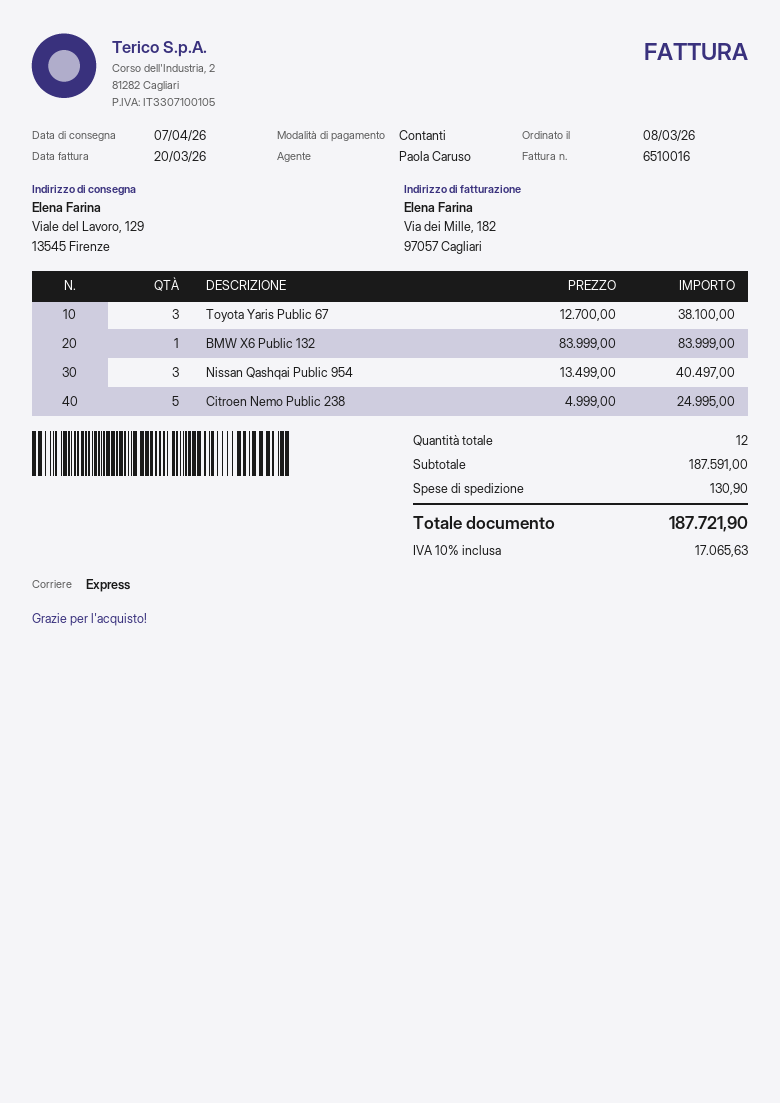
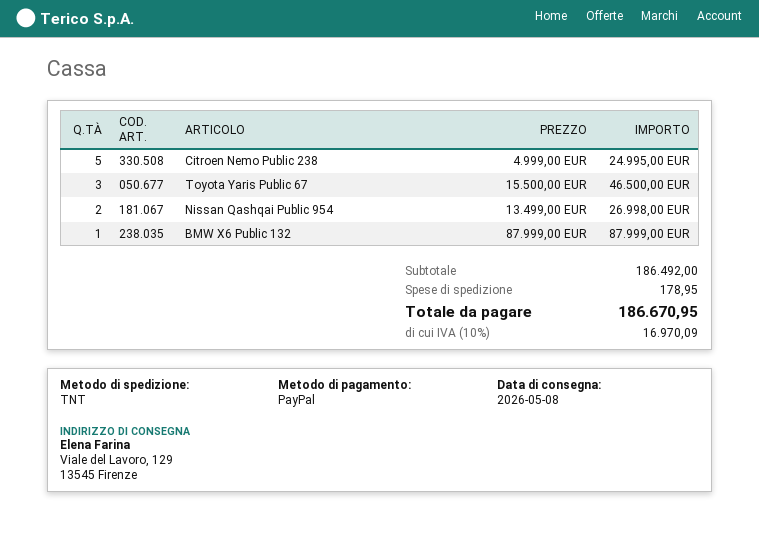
delivery date: 2026-04-07 -> 2026-05-08
payment method: cash -> PayPal
shipping method: express -> TNT
Toyota Yaris Public 67: 3 x 12700.00 = 38100.00 -> 3 x 15500.00 = 46500.00
BMW X6 Public 132: 1 x 83999.00 = 83999.00 -> 1 x 87999.00 = 87999.00
Nissan Qashqai Public 954: 3 x 13499.00 = 40497.00 -> 2 x 13499.00 = 26998.00
subtotal: 187591.00 -> 186492.00
shipping: 130.90 -> 178.95
tax: 10% = 17065.63 -> 10% = 16970.09
total: 187721.90 -> 186670.95

